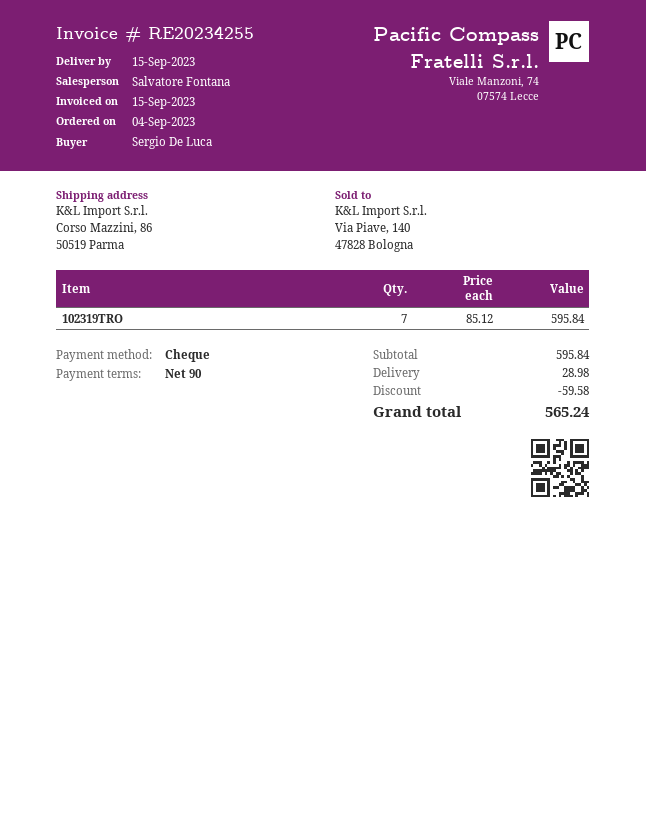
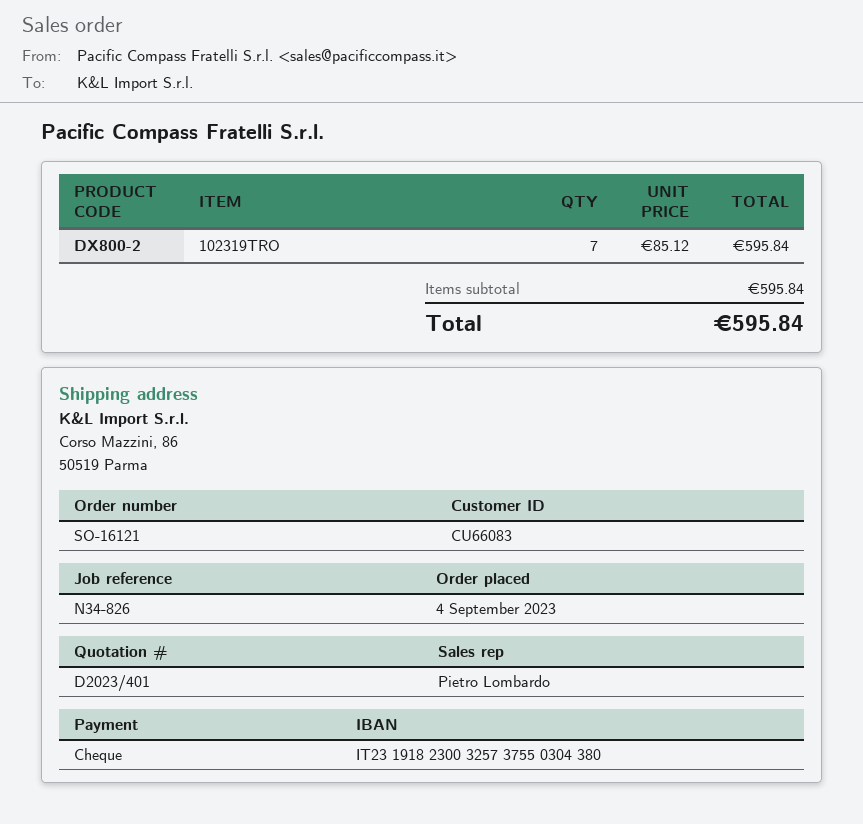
sales rep: Salvatore Fontana -> Pietro Lombardo
discount: 59.58 -> none
shipping: 28.98 -> none
total: 565.24 -> 595.84

